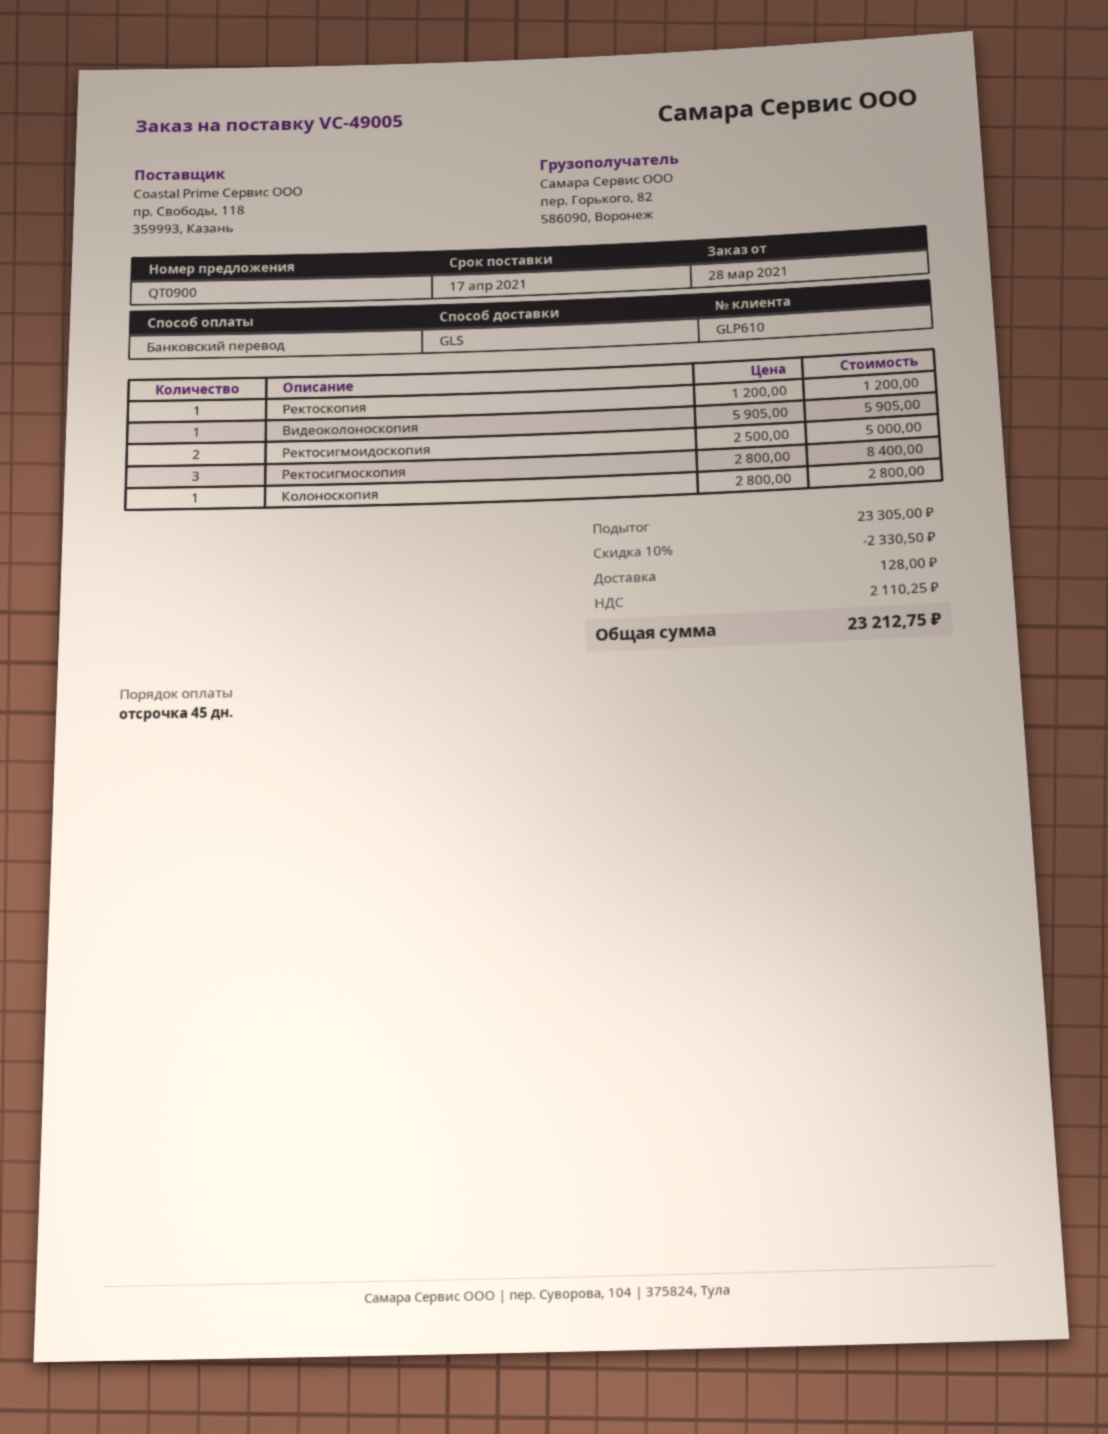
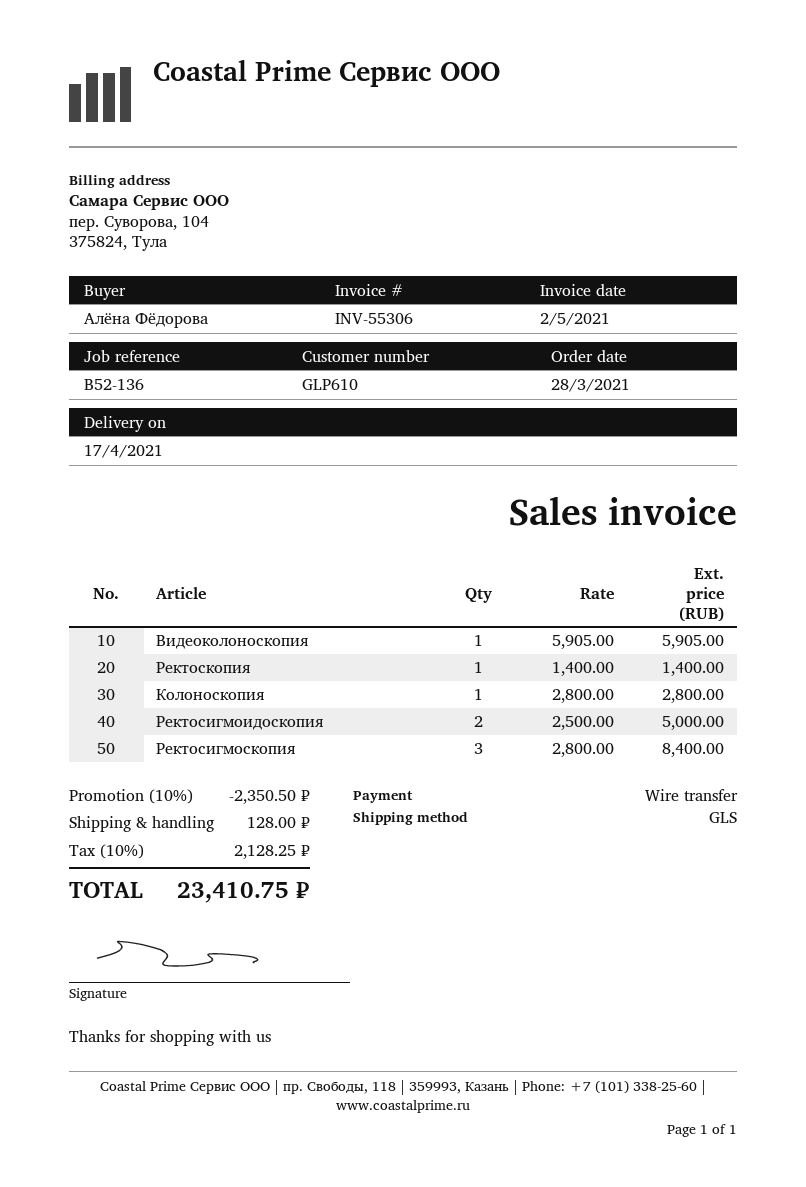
Ректоскопия: 1 x 1200.00 = 1200.00 -> 1 x 1400.00 = 1400.00
discount: 10% = 2330.50 -> 10% = 2350.50
tax: 2110.25 -> 2128.25
total: 23212.75 -> 23410.75

